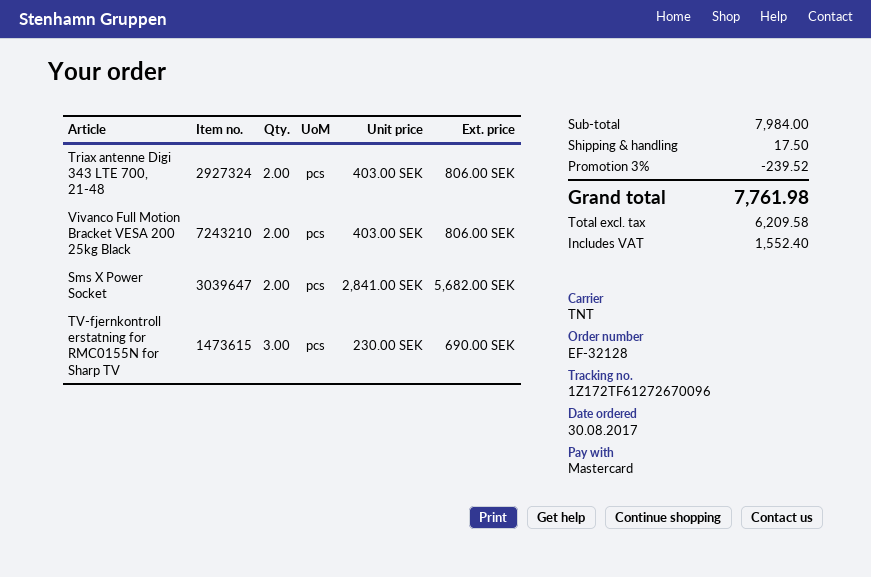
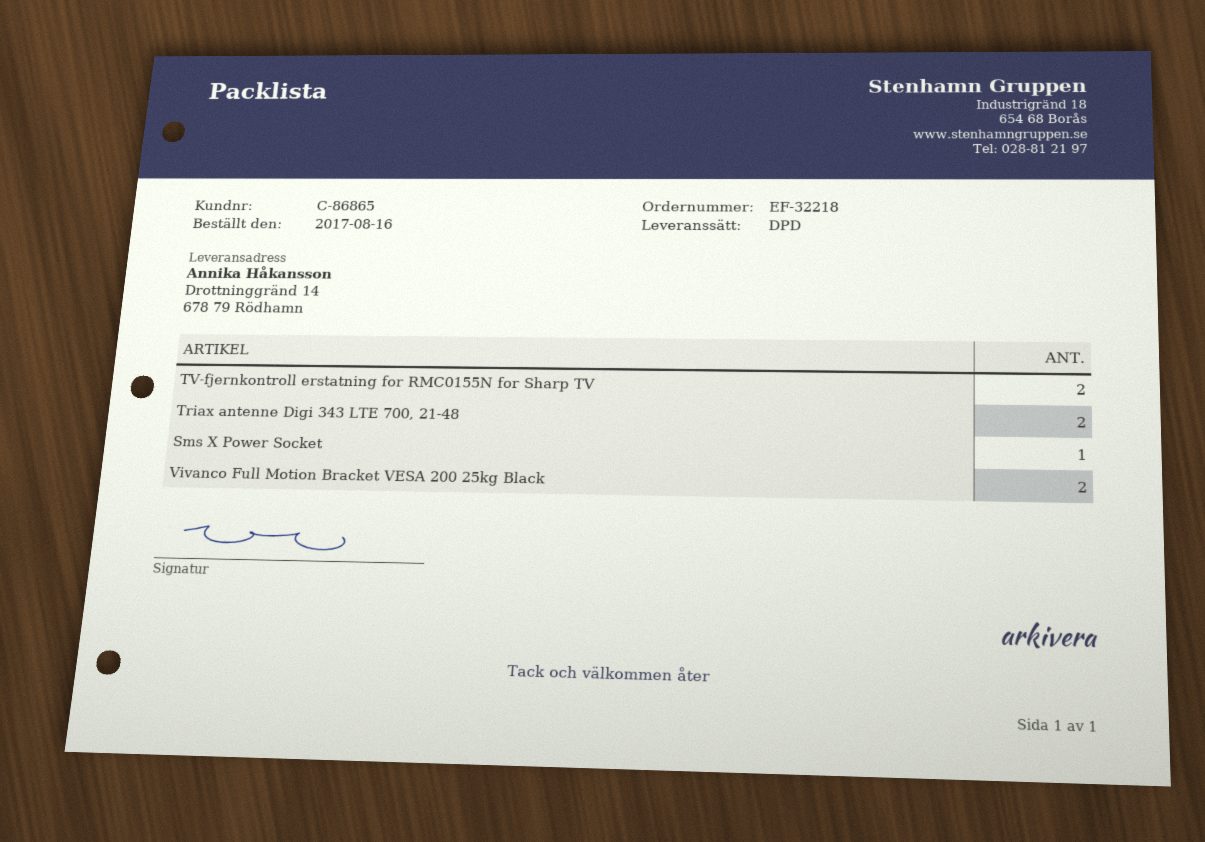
order number: EF-32128 -> EF-32218
order date: 2017-08-30 -> 2017-08-16
shipping method: TNT -> DPD
Sms X Power Socket: 2 -> 1
TV-fjernkontroll erstatning for RMC0155N for Sharp TV: 3 -> 2

